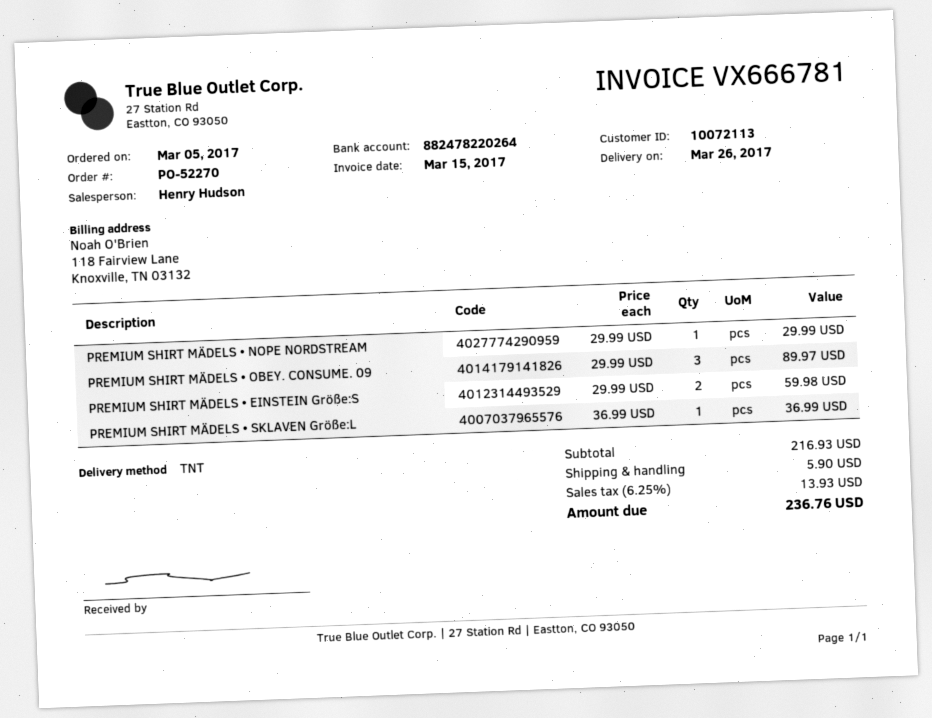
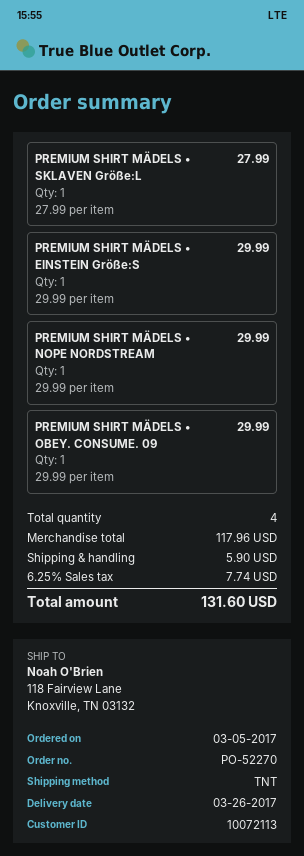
PREMIUM SHIRT MÄDELS • OBEY. CONSUME. 09: 3 x 29.99 = 89.97 -> 1 x 29.99 = 29.99
PREMIUM SHIRT MÄDELS • EINSTEIN Größe:S: 2 x 29.99 = 59.98 -> 1 x 29.99 = 29.99
PREMIUM SHIRT MÄDELS • SKLAVEN Größe:L: 1 x 36.99 = 36.99 -> 1 x 27.99 = 27.99
subtotal: 216.93 -> 117.96
tax: 6.25% = 13.93 -> 6.25% = 7.74
total: 236.76 -> 131.60

